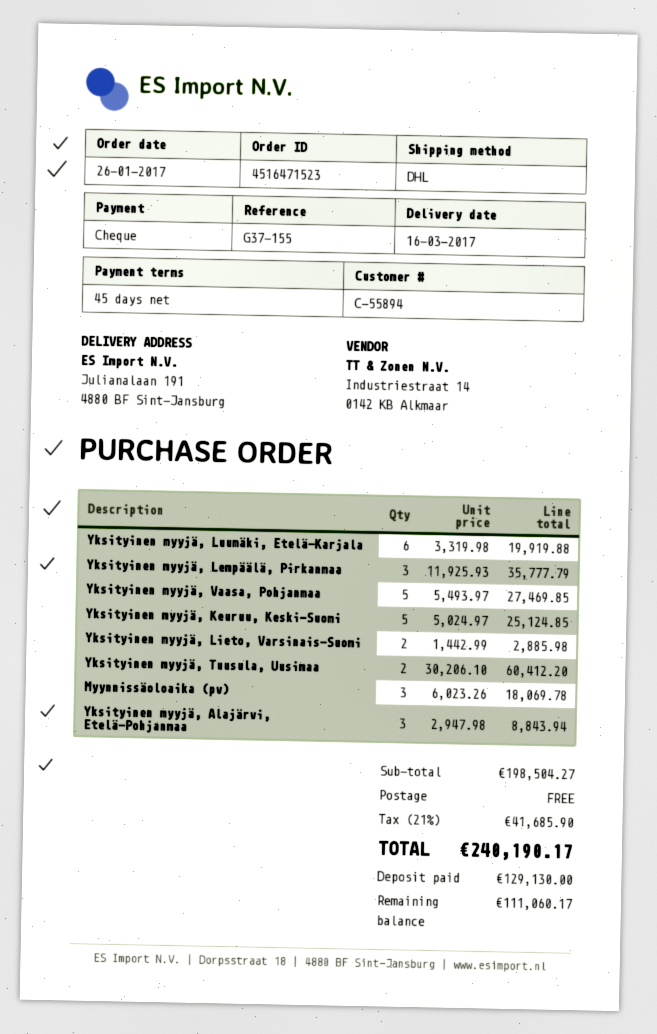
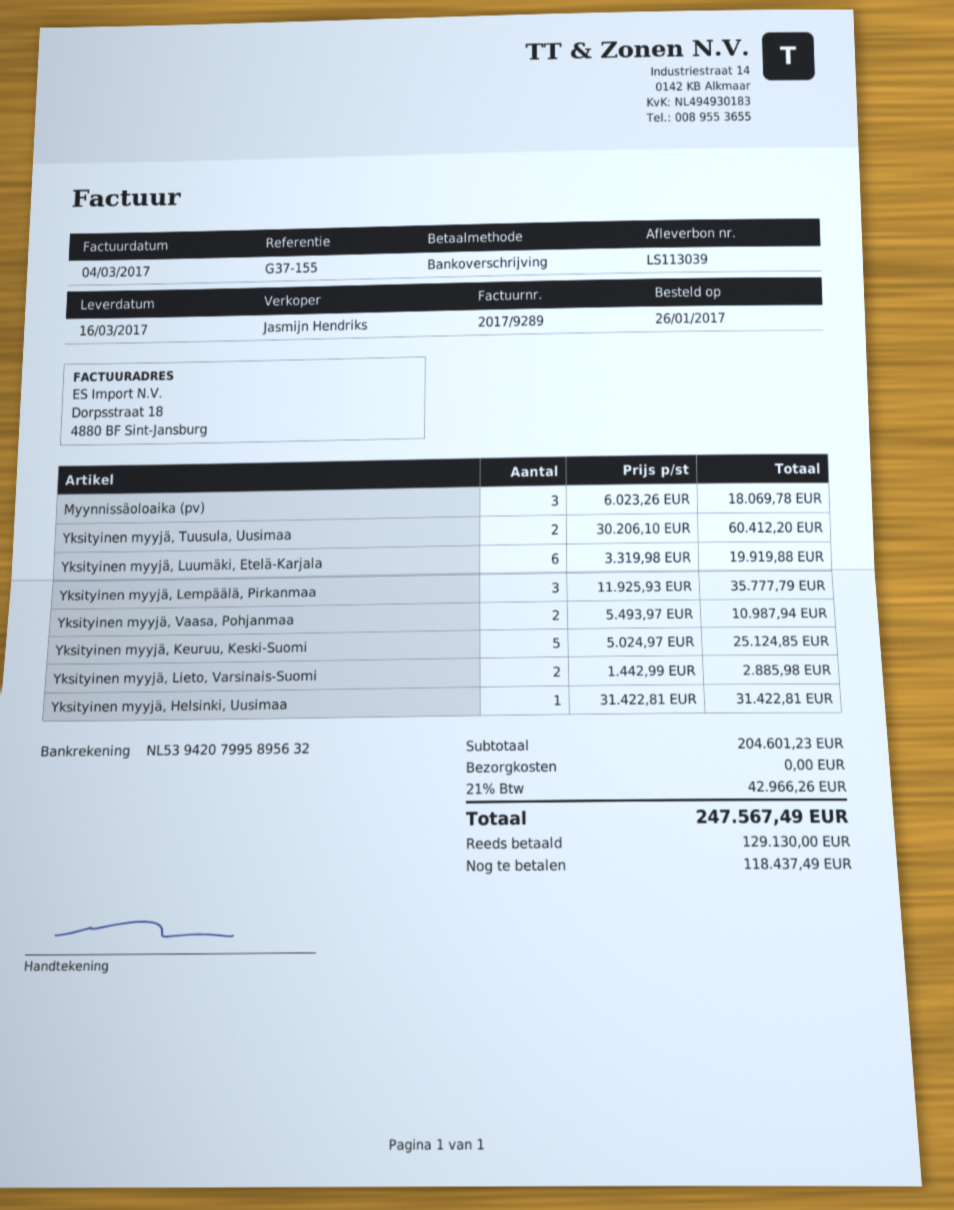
payment method: cheque -> bank transfer
Yksityinen myyjä, Vaasa, Pohjanmaa: 5 x 5493.97 = 27469.85 -> 2 x 5493.97 = 10987.94
Yksityinen myyjä, Alajärvi, Etelä-Pohjanmaa: 3 x 2947.98 = 8843.94 -> none
Yksityinen myyjä, Helsinki, Uusimaa: none -> 1 x 31422.81 = 31422.81
subtotal: 198504.27 -> 204601.23
tax: 21% = 41685.90 -> 21% = 42966.26
total: 240190.17 -> 247567.49
balance: 111060.17 -> 118437.49

